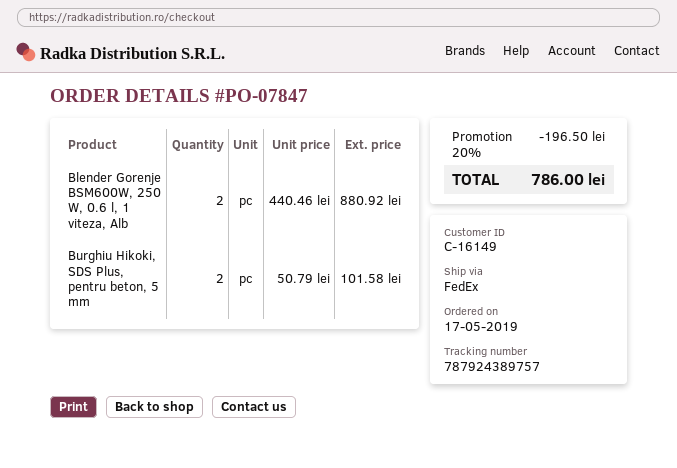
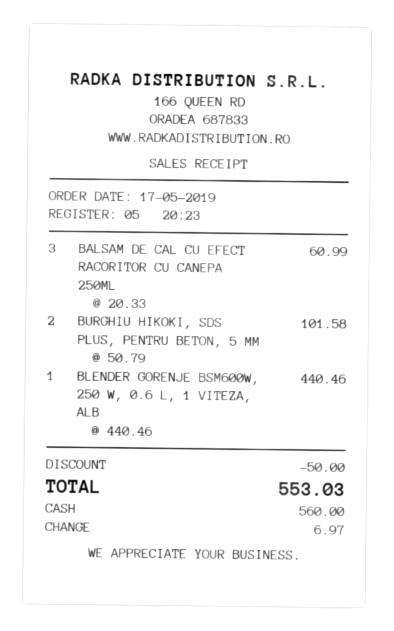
Blender Gorenje BSM600W, 250 W, 0.6 l, 1 viteza, Alb: 2 x 440.46 = 880.92 -> 1 x 440.46 = 440.46
BALSAM DE CAL CU EFECT RACORITOR CU CANEPA 250ML: none -> 3 x 20.33 = 60.99
discount: 196.50 -> 50.00
total: 786.00 -> 553.03

